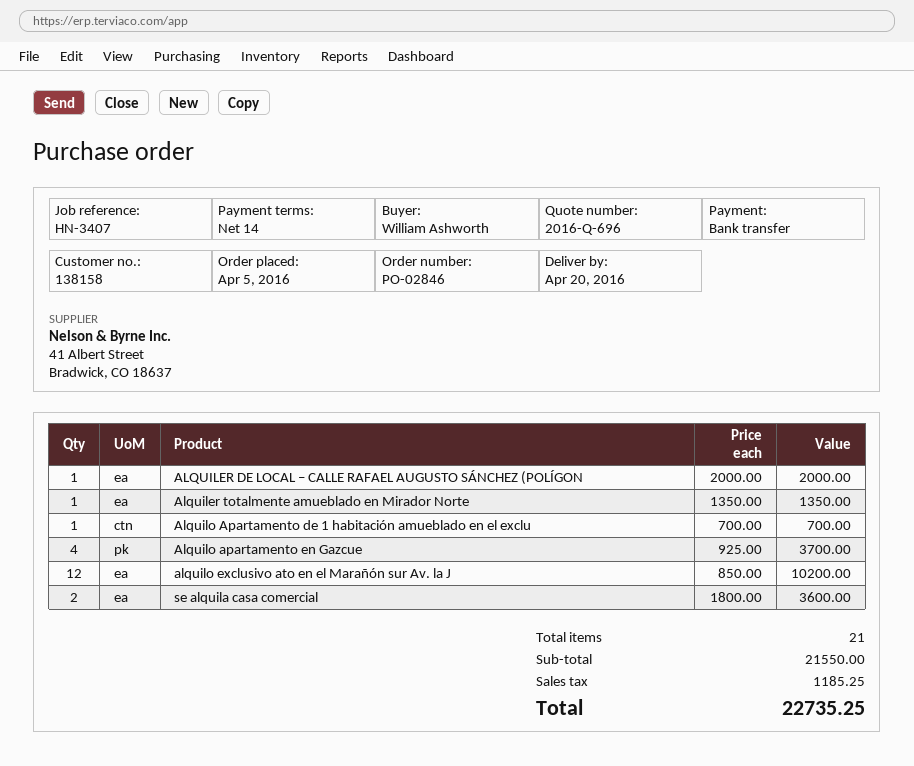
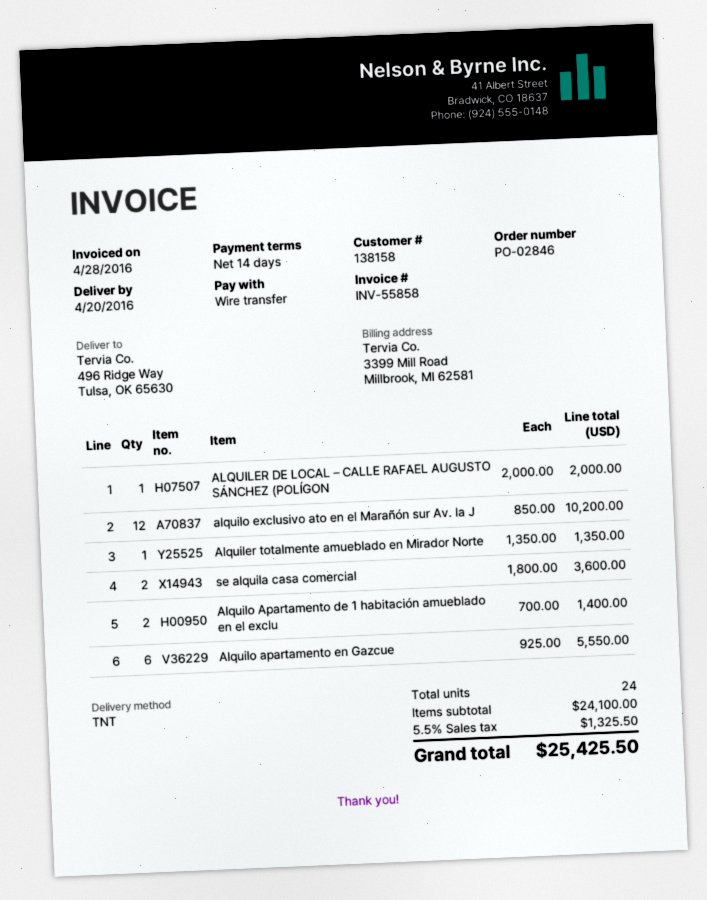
Alquilo Apartamento de 1 habitación amueblado en el exclu: 1 x 700.00 = 700.00 -> 2 x 700.00 = 1400.00
Alquilo apartamento en Gazcue: 4 x 925.00 = 3700.00 -> 6 x 925.00 = 5550.00
total quantity: 21 -> 24
subtotal: 21550.00 -> 24100.00
tax: 1185.25 -> 1325.50
total: 22735.25 -> 25425.50

